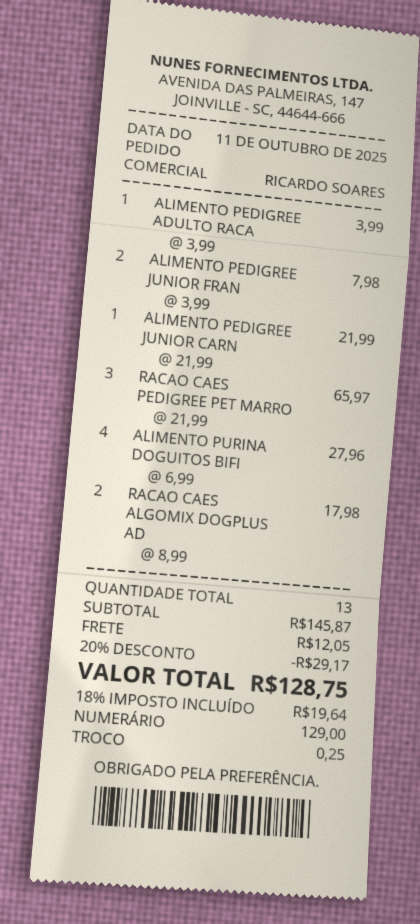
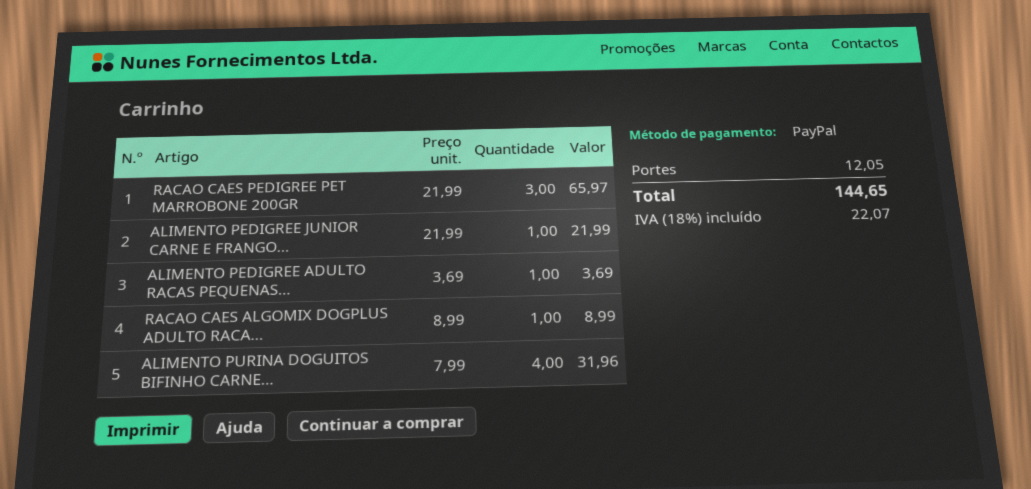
payment method: cash -> PayPal
ALIMENTO PEDIGREE ADULTO RACA: 1 x 3.99 = 3.99 -> 1 x 3.69 = 3.69
ALIMENTO PEDIGREE JUNIOR FRAN: 2 x 3.99 = 7.98 -> none
ALIMENTO PURINA DOGUITOS BIFI: 4 x 6.99 = 27.96 -> 4 x 7.99 = 31.96
RACAO CAES ALGOMIX DOGPLUS AD: 2 x 8.99 = 17.98 -> 1 x 8.99 = 8.99
discount: 20% = 29.17 -> none
tax: 18% = 19.64 -> 18% = 22.07
total: 128.75 -> 144.65

